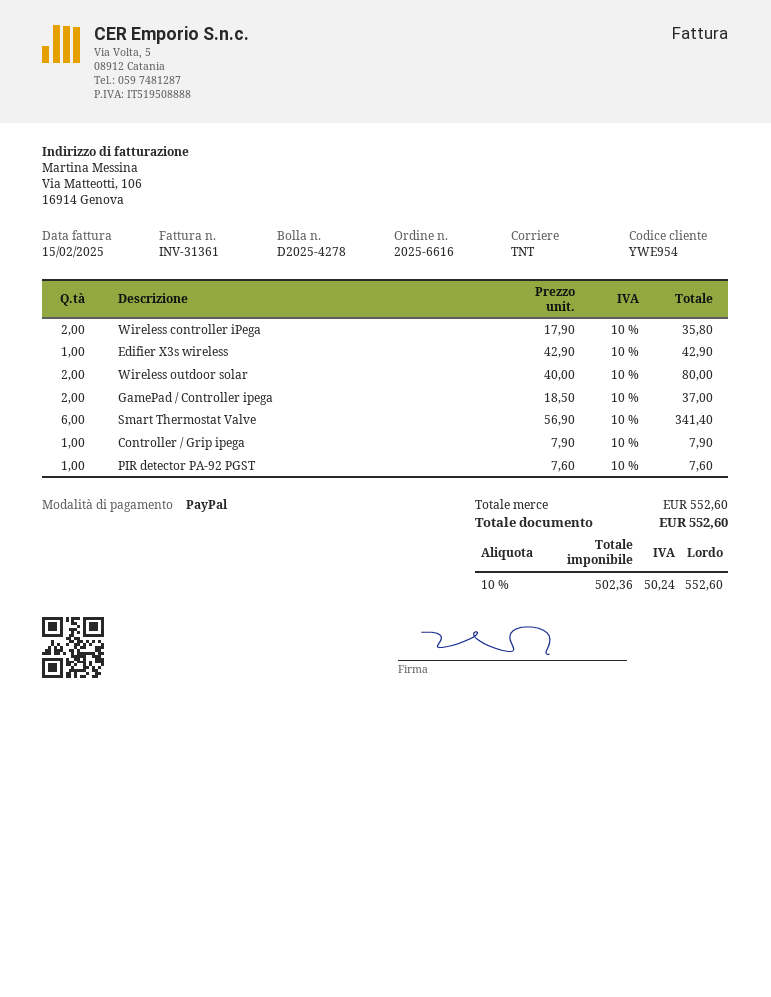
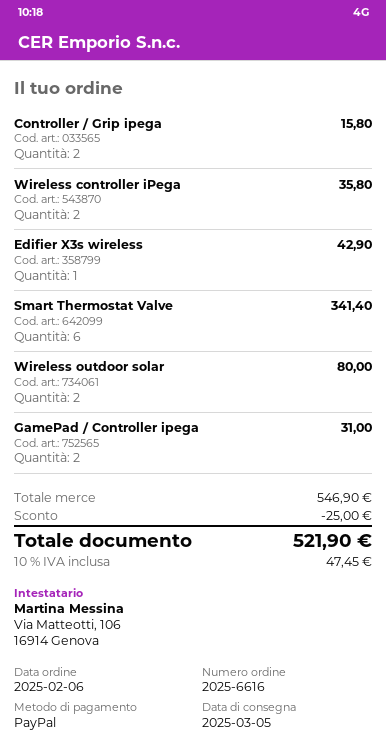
GamePad / Controller ipega: 2 for 37.00 -> 2 for 31.00
Controller / Grip ipega: 1 for 7.90 -> 2 for 15.80
PIR detector PA-92 PGST: 1 for 7.60 -> none
subtotal: 552.60 -> 546.90
discount: none -> 25.00
tax: 10% = 50.24 -> 10% = 47.45
total: 552.60 -> 521.90

